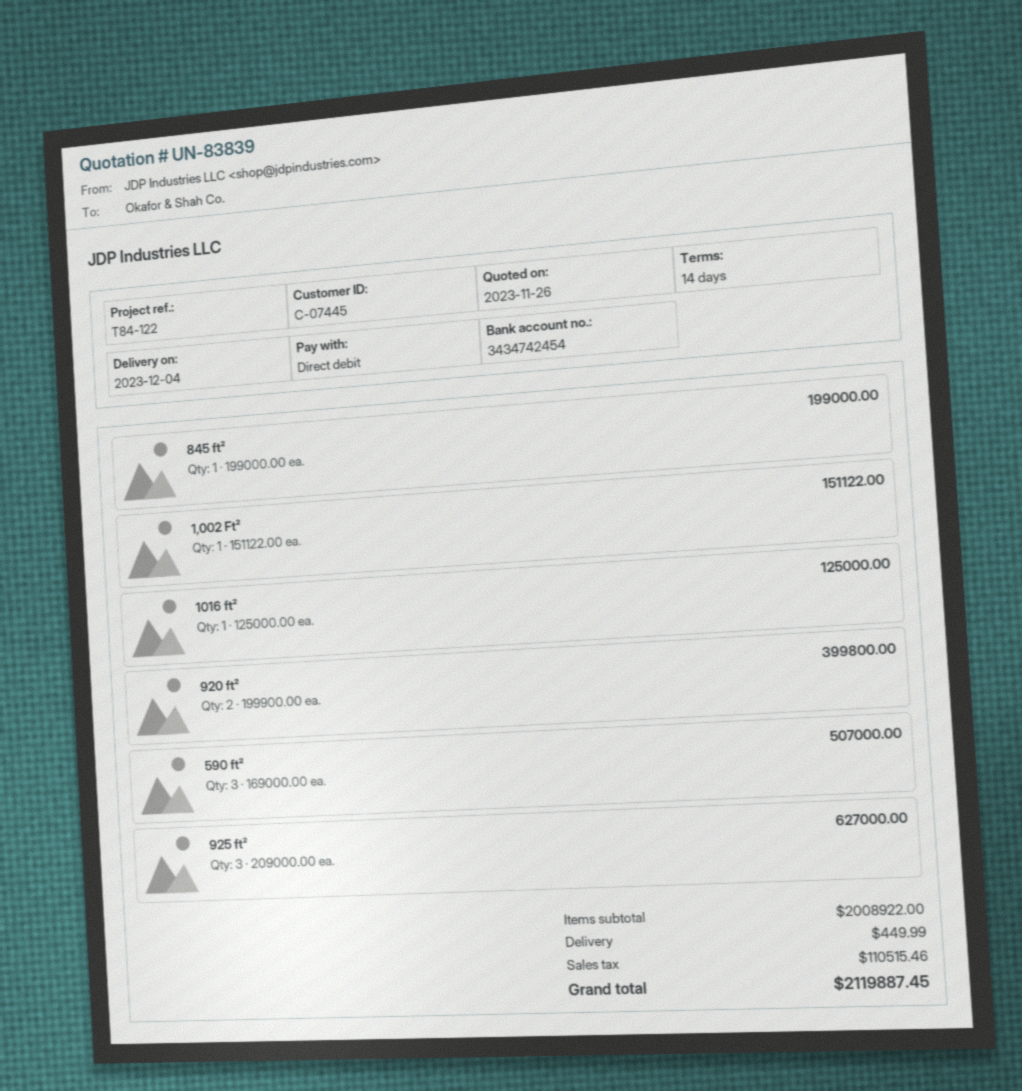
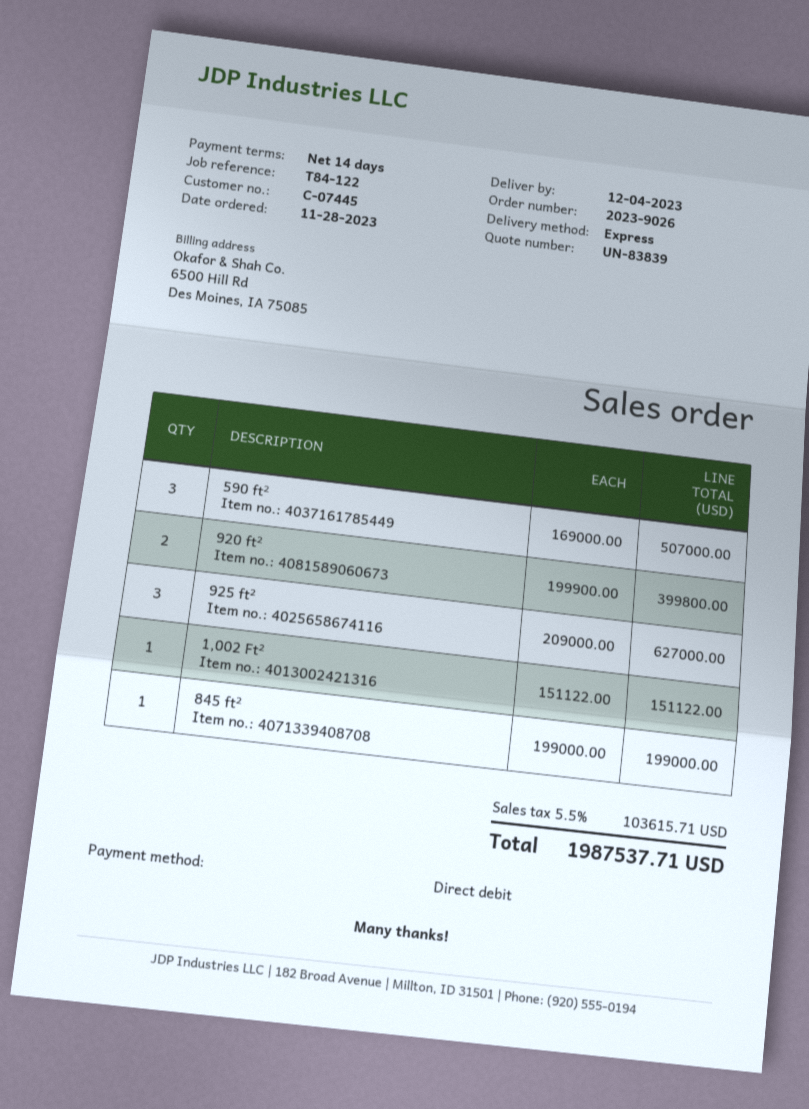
1016 ft²: 1 x 125000.00 = 125000.00 -> none
shipping: 449.99 -> none
tax: 110515.46 -> 103615.71
total: 2119887.45 -> 1987537.71

